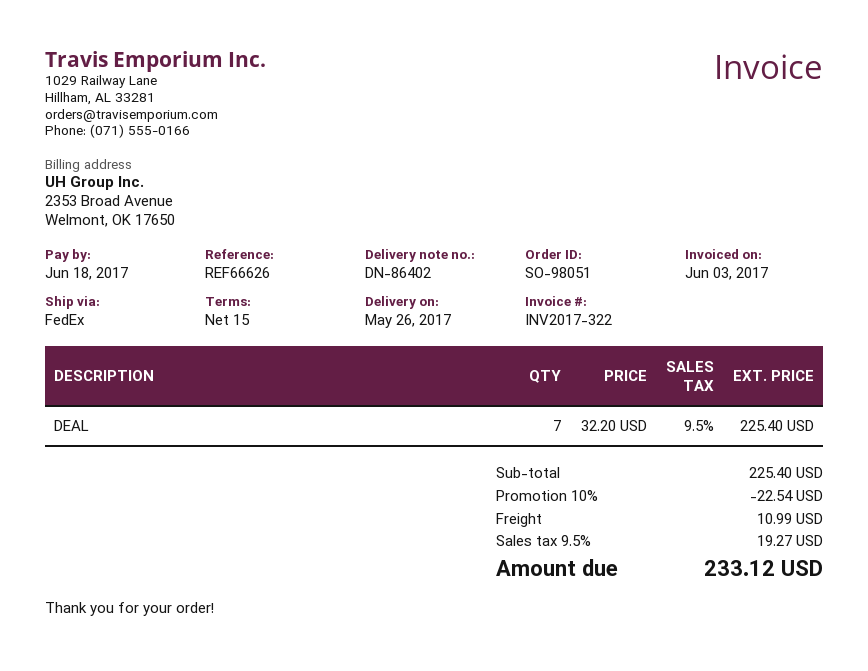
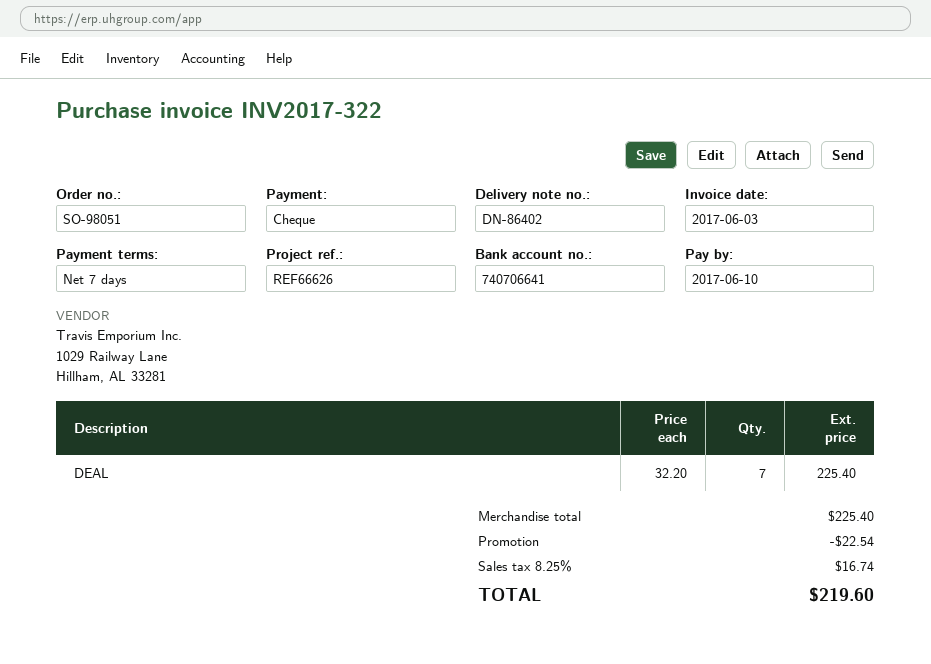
payment terms: 15 days -> 7 days
due date: 2017-06-18 -> 2017-06-10
shipping: 10.99 -> none
tax: 9.5% = 19.27 -> 8.25% = 16.74
total: 233.12 -> 219.60

